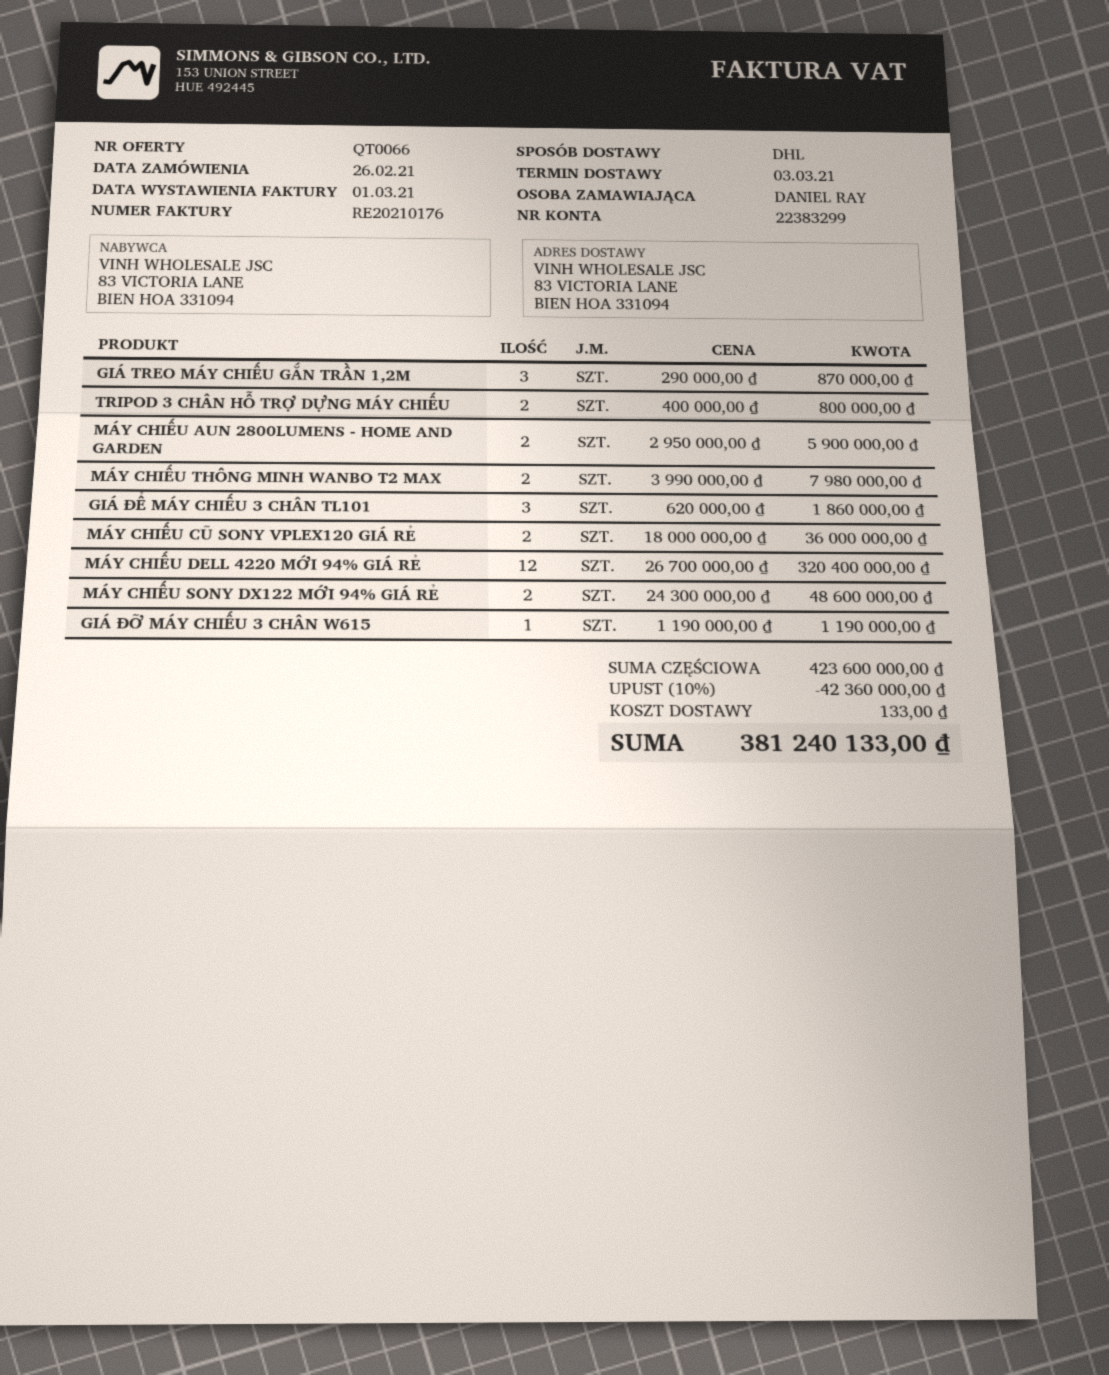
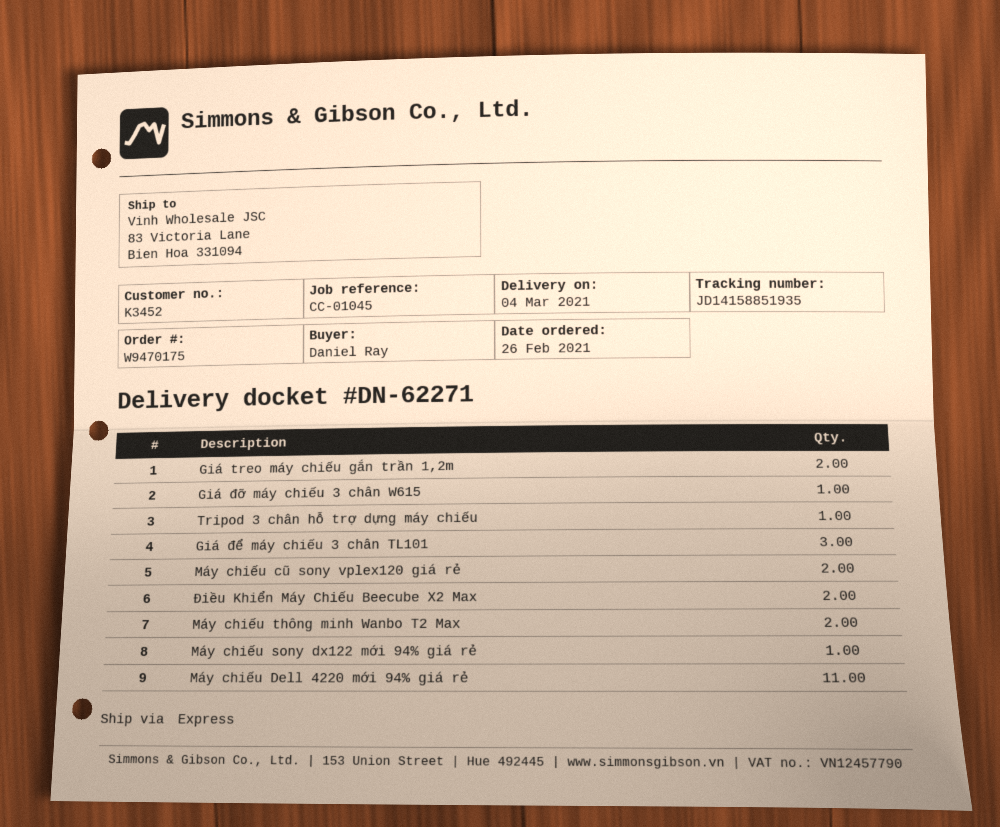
delivery date: 2021-03-03 -> 2021-03-04
shipping method: DHL -> express
GIÁ TREO MÁY CHIẾU GẮN TRẦN 1,2M: 3 -> 2
TRIPOD 3 CHÂN HỖ TRỢ DỰNG MÁY CHIẾU: 2 -> 1
MÁY CHIẾU AUN 2800LUMENS - HOME AND GARDEN: 2 -> none
MÁY CHIẾU DELL 4220 MỚI 94% GIÁ RẺ: 12 -> 11
MÁY CHIẾU SONY DX122 MỚI 94% GIÁ RẺ: 2 -> 1
Điều Khiển Máy Chiếu Beecube X2 Max: none -> 2

